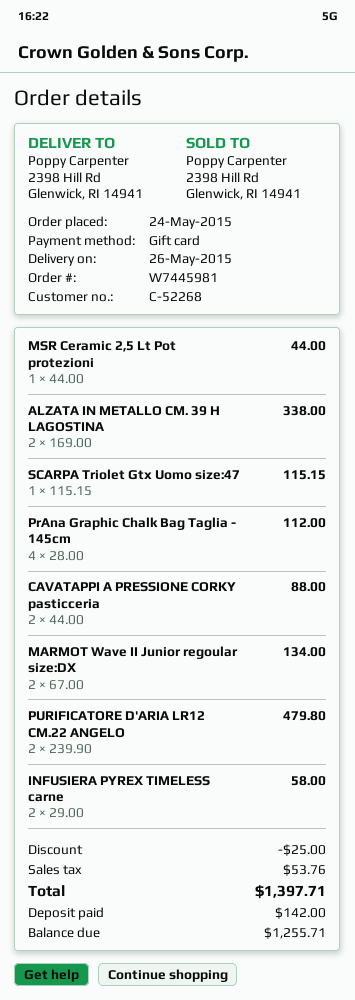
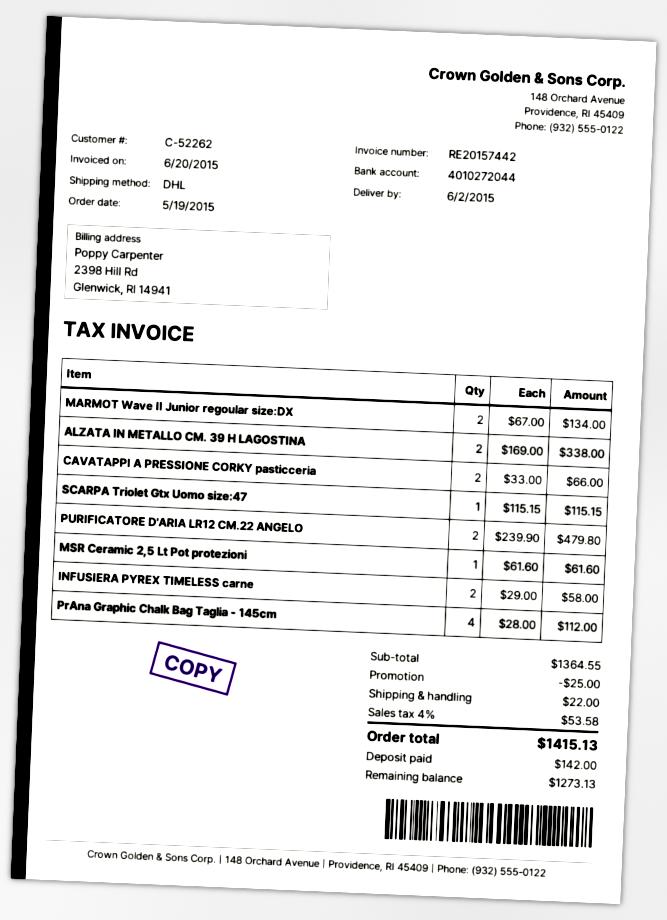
order date: 2015-05-24 -> 2015-05-19
delivery date: 2015-05-26 -> 2015-06-02
customer number: C-52268 -> C-52262
MSR Ceramic 2,5 Lt Pot protezioni: 1 x 44.00 = 44.00 -> 1 x 61.60 = 61.60
CAVATAPPI A PRESSIONE CORKY pasticceria: 2 x 44.00 = 88.00 -> 2 x 33.00 = 66.00
shipping: none -> 22.00
tax: 53.76 -> 53.58
total: 1397.71 -> 1415.13
balance: 1255.71 -> 1273.13

